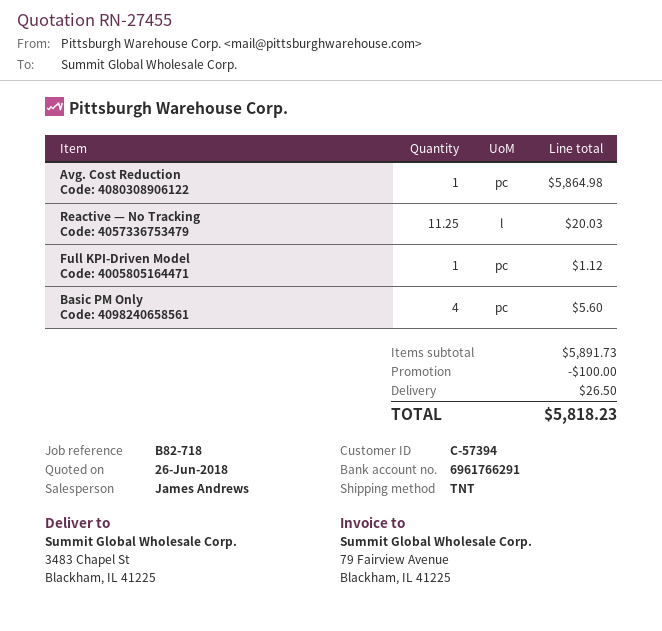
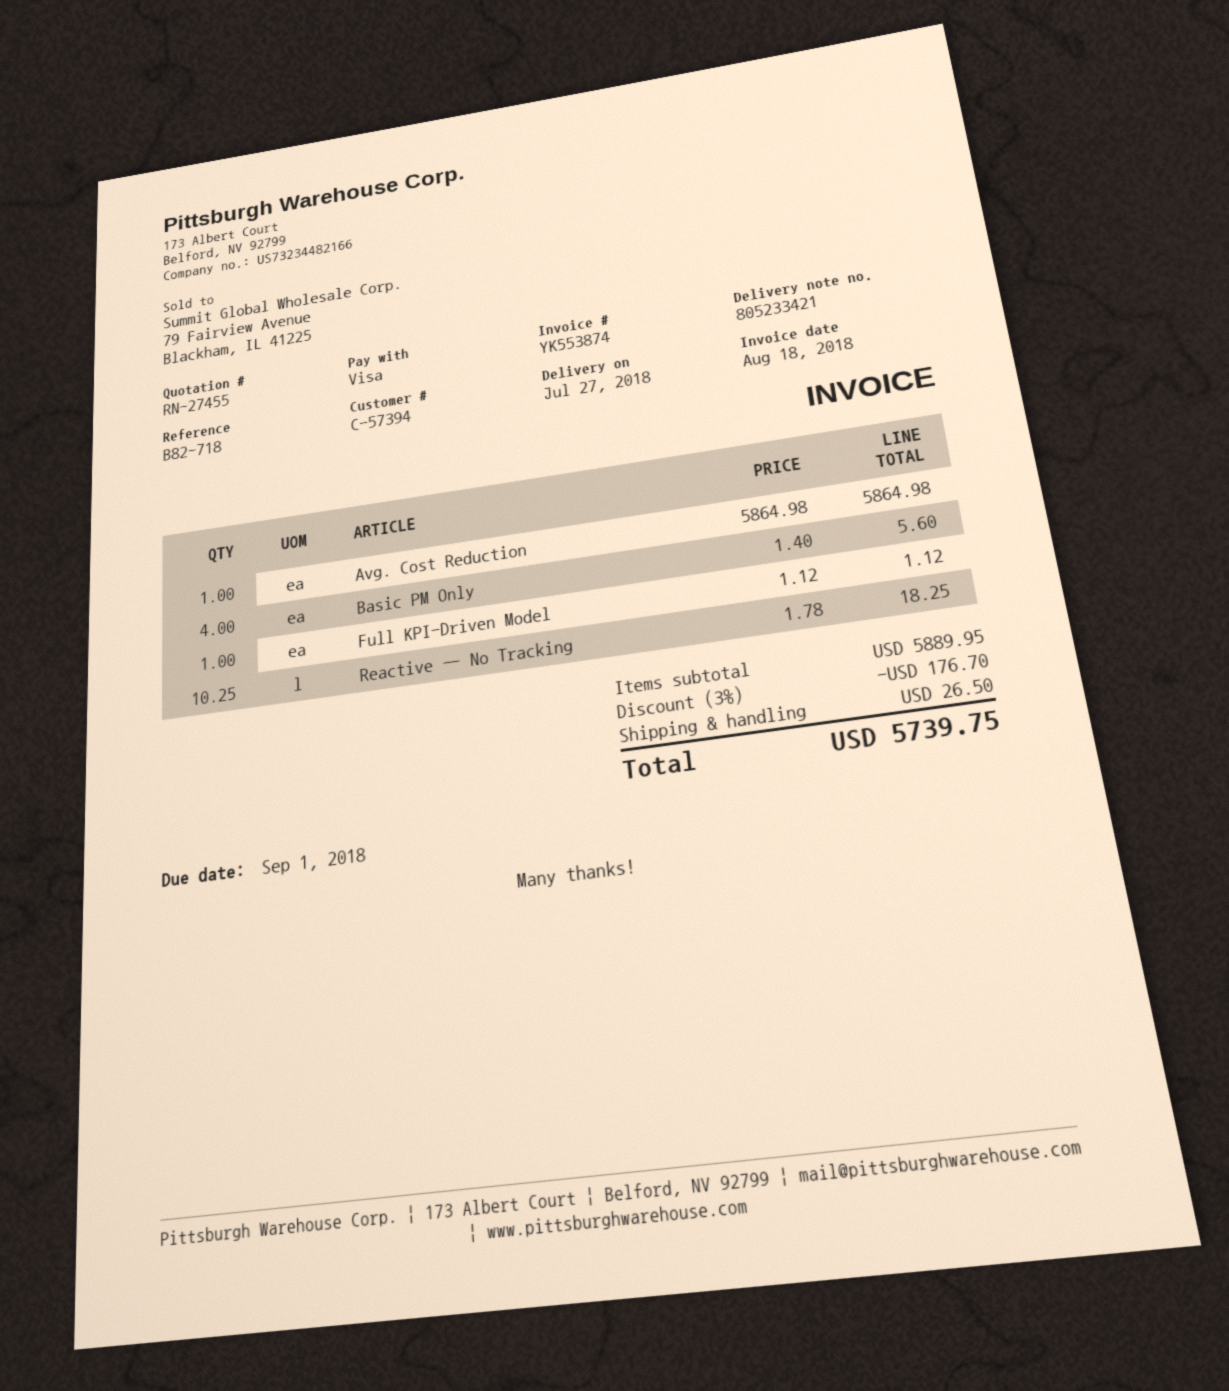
Reactive — No Tracking: 11.25 for 20.03 -> 10.25 for 18.25
subtotal: 5891.73 -> 5889.95
discount: 100.00 -> 176.70
total: 5818.23 -> 5739.75

